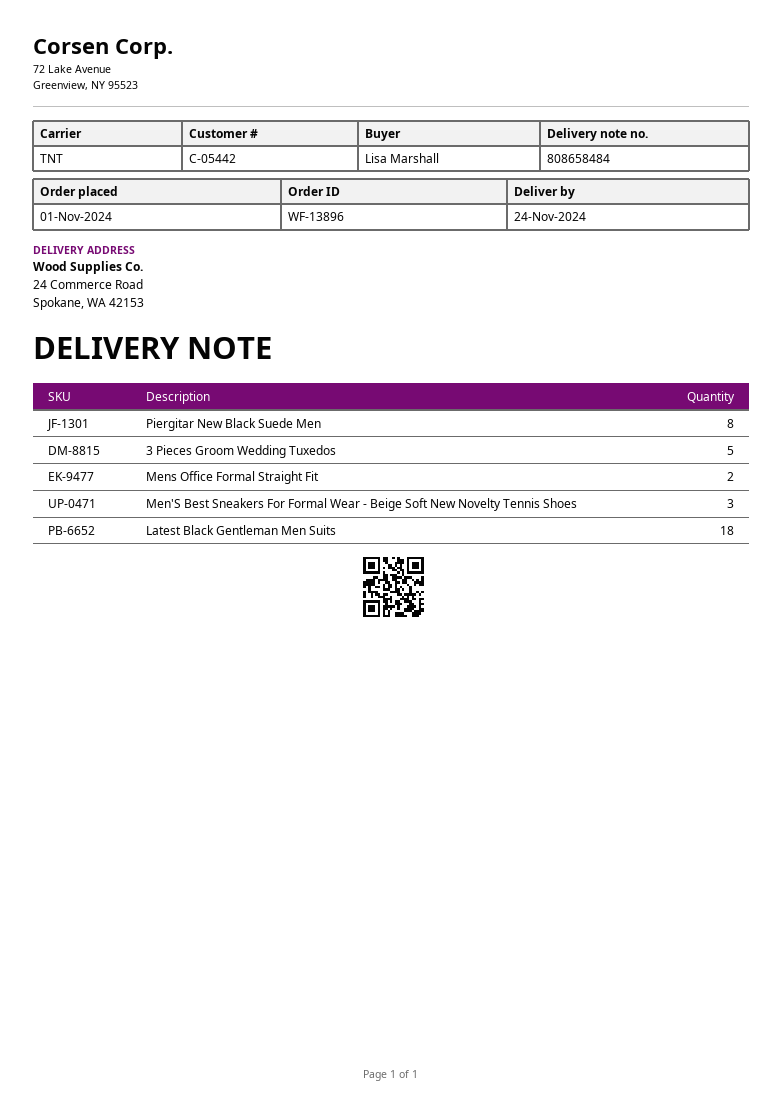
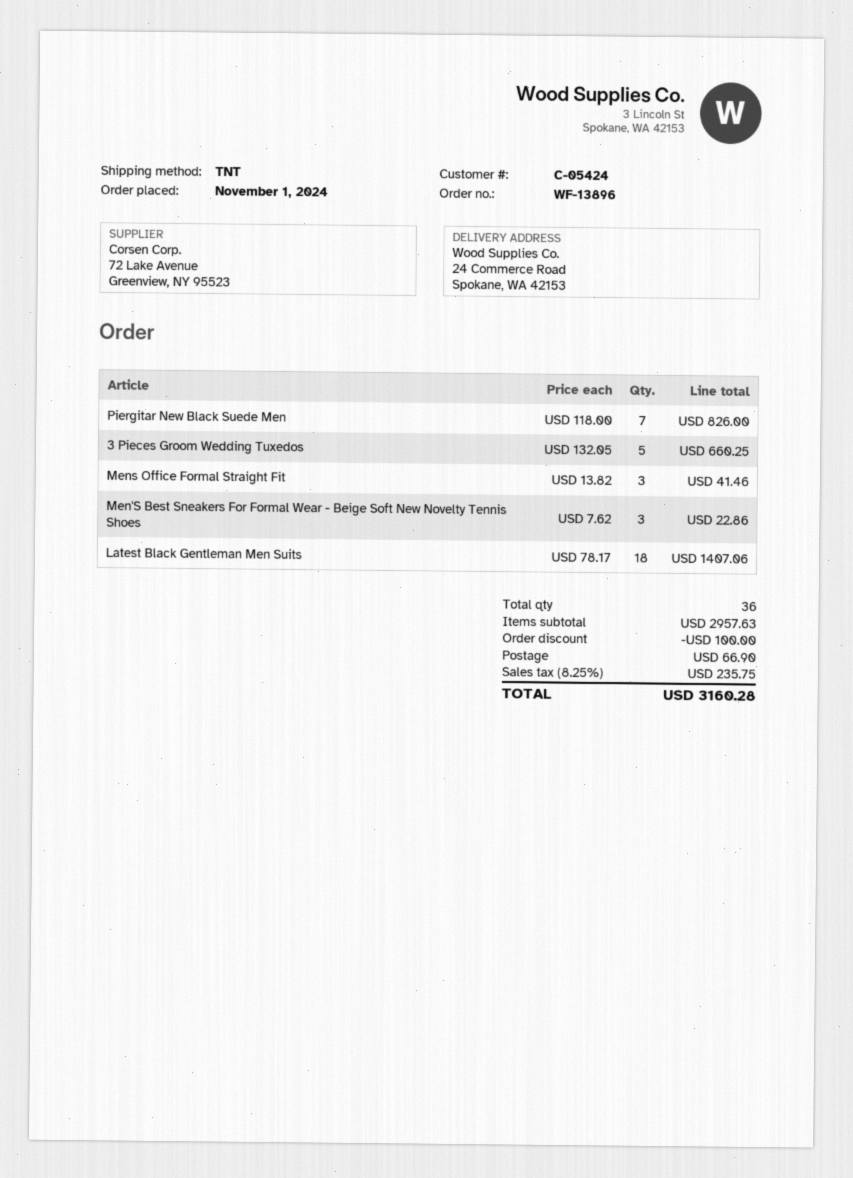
customer number: C-05442 -> C-05424
Piergitar New Black Suede Men: 8 -> 7
Mens Office Formal Straight Fit: 2 -> 3

